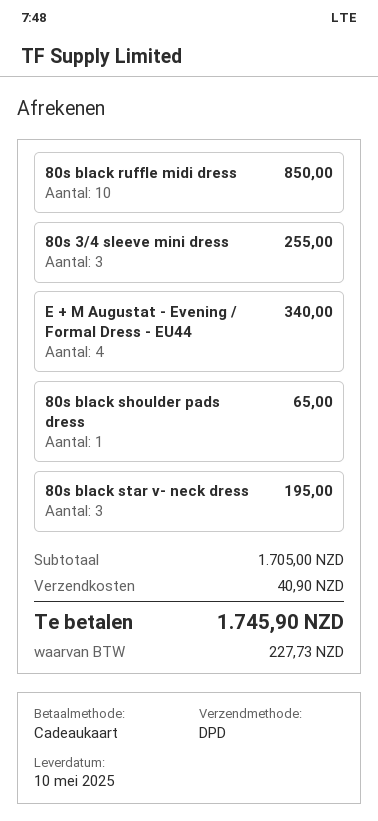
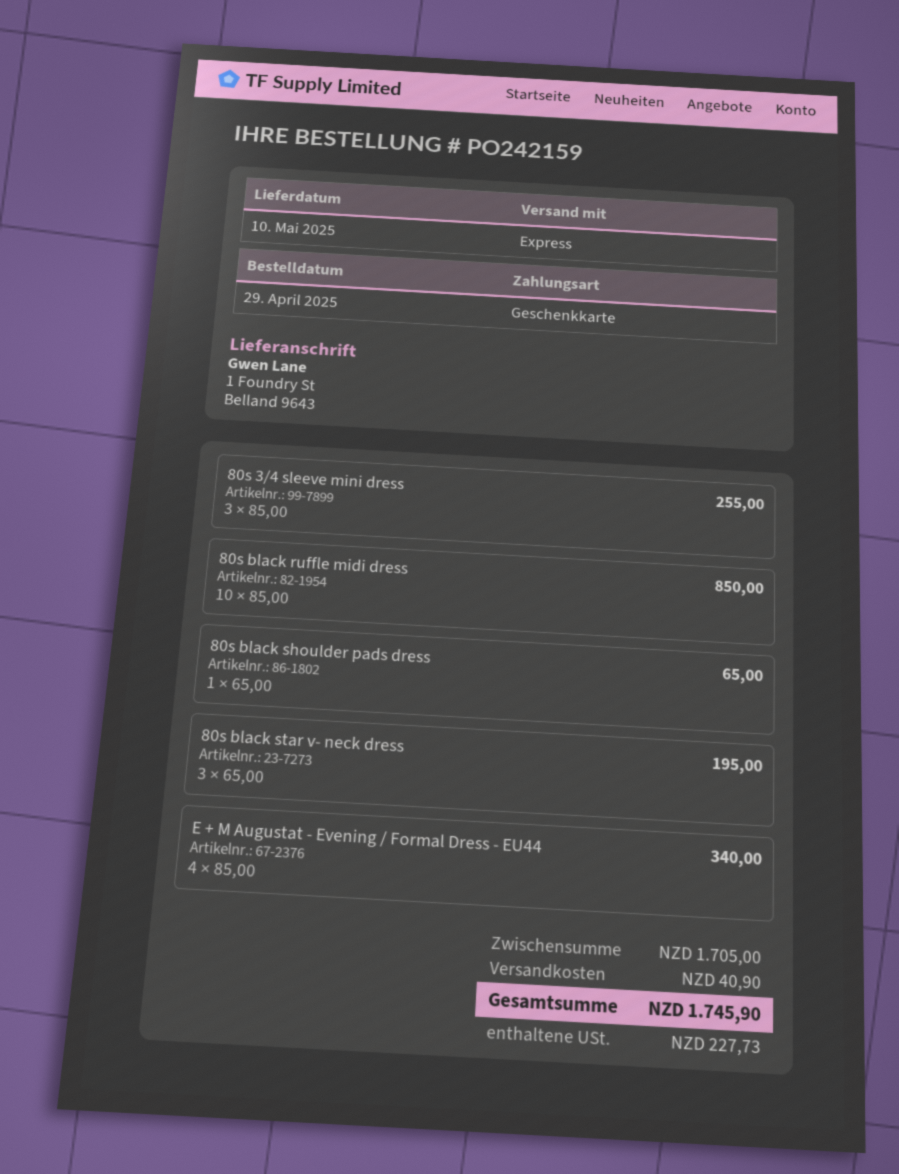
shipping method: DPD -> express

